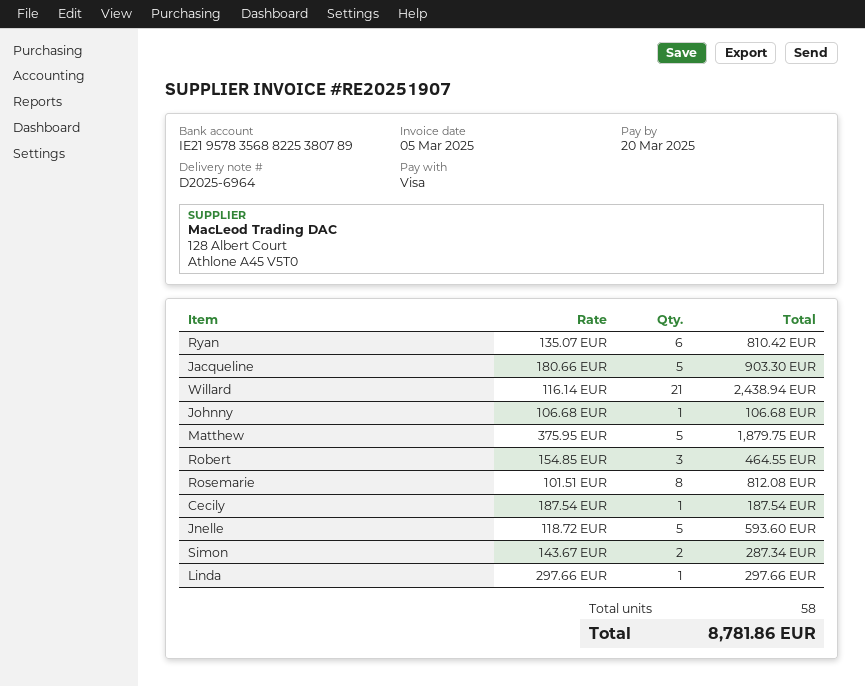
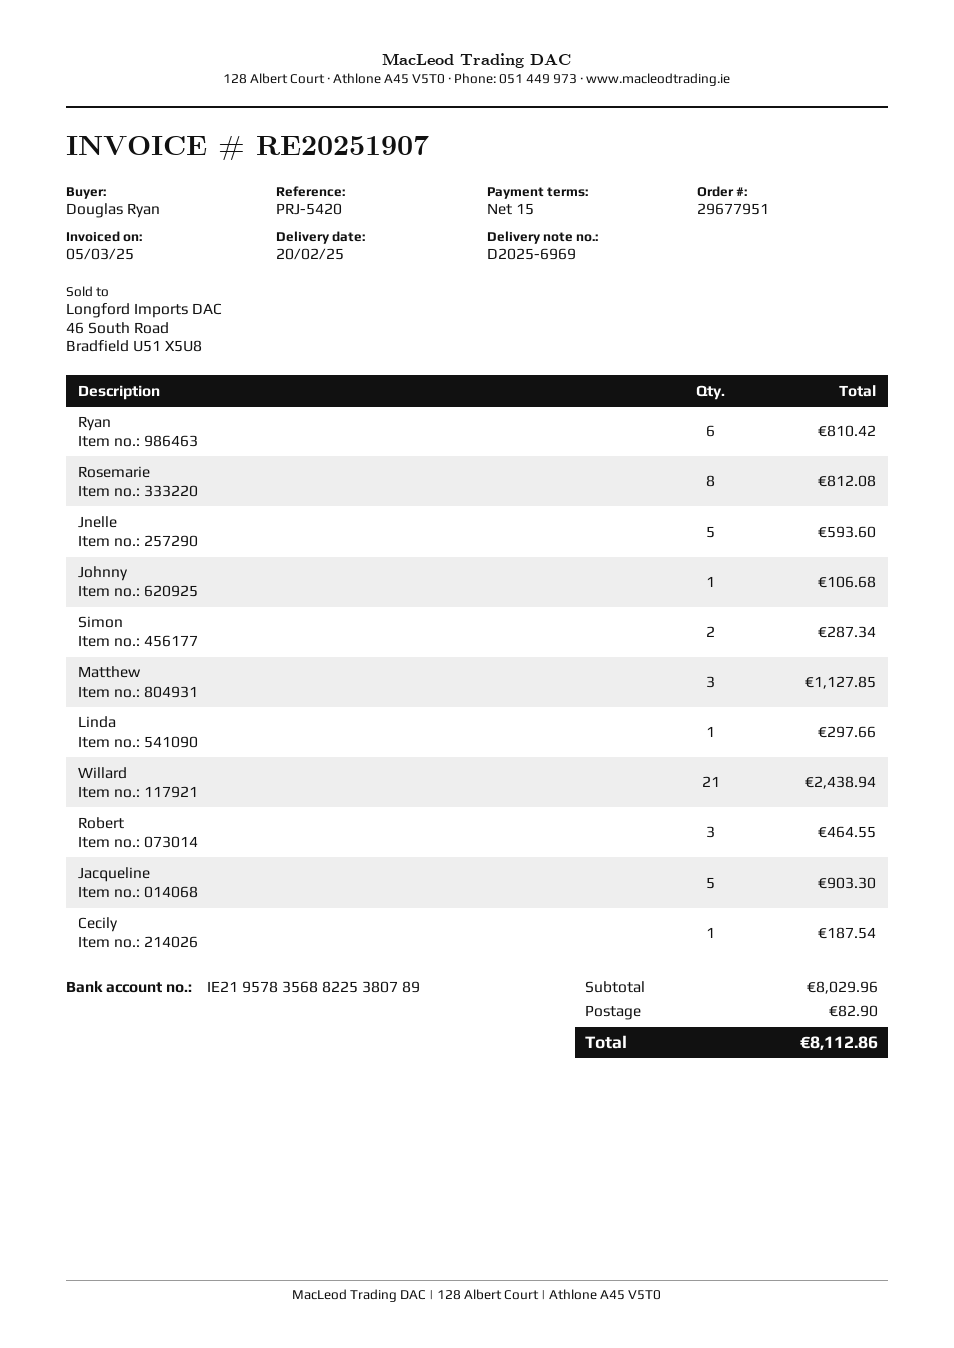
delivery note number: D2025-6964 -> D2025-6969
Matthew: 5 for 1879.75 -> 3 for 1127.85
shipping: none -> 82.90
total: 8781.86 -> 8112.86

